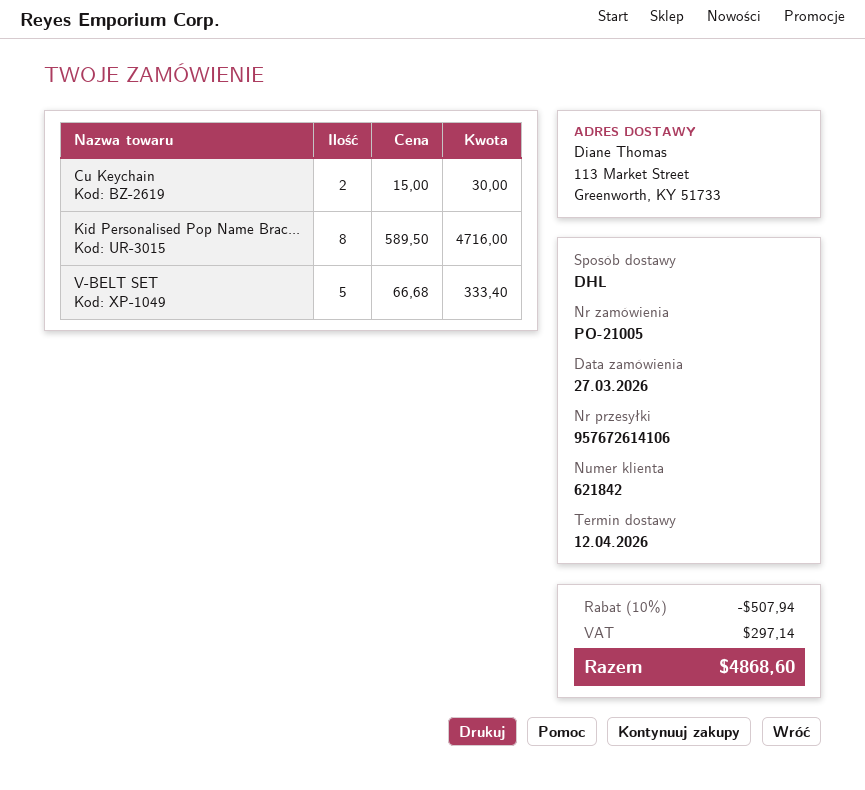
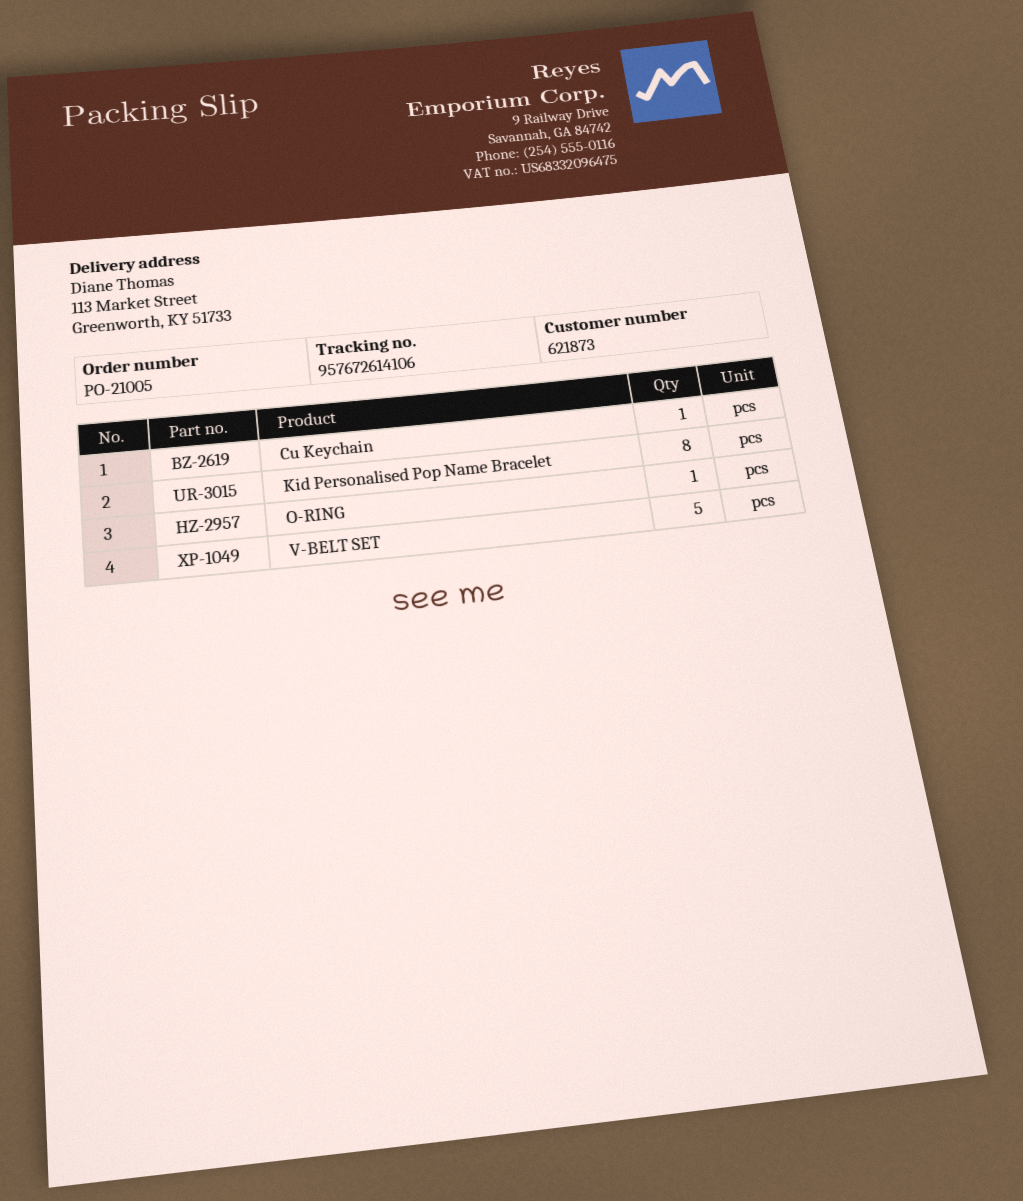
customer number: 621842 -> 621873
Cu Keychain: 2 -> 1
O-RING: none -> 1

